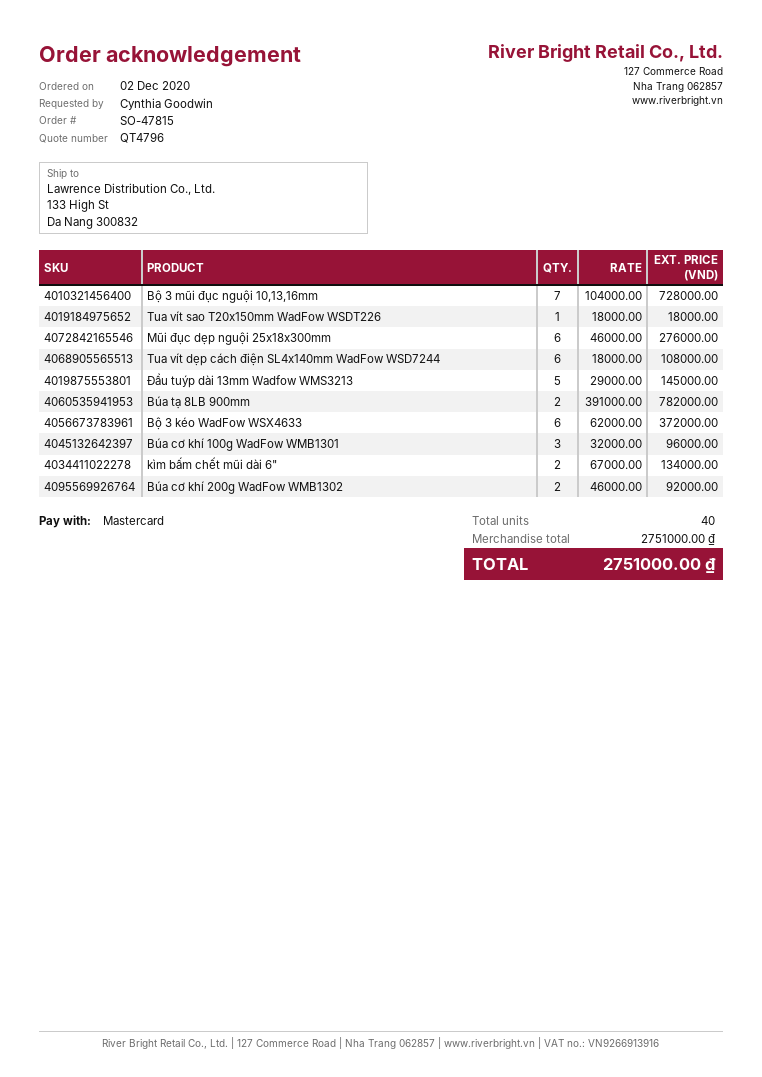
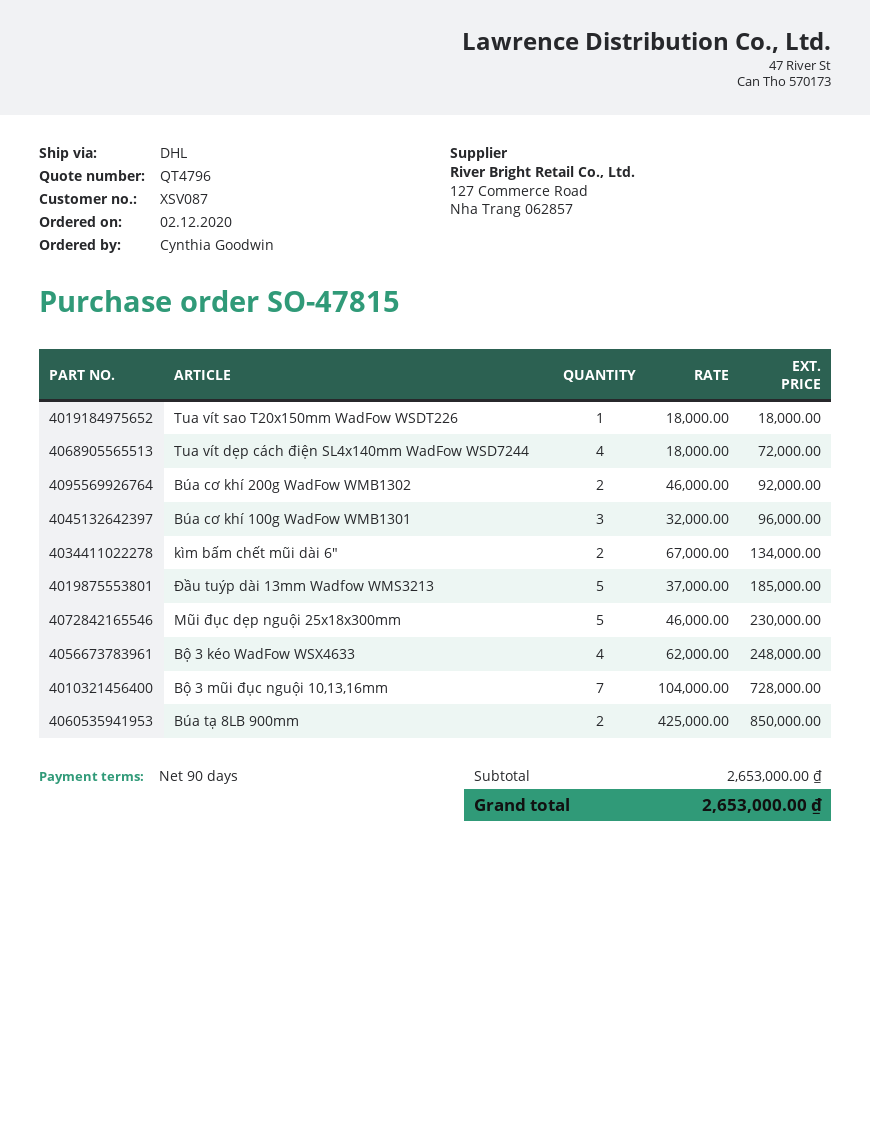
Mũi đục dẹp nguội 25x18x300mm: 6 x 46000.00 = 276000.00 -> 5 x 46000.00 = 230000.00
Tua vít dẹp cách điện SL4x140mm WadFow WSD7244: 6 x 18000.00 = 108000.00 -> 4 x 18000.00 = 72000.00
Đầu tuýp dài 13mm Wadfow WMS3213: 5 x 29000.00 = 145000.00 -> 5 x 37000.00 = 185000.00
Búa tạ 8LB 900mm: 2 x 391000.00 = 782000.00 -> 2 x 425000.00 = 850000.00
Bộ 3 kéo WadFow WSX4633: 6 x 62000.00 = 372000.00 -> 4 x 62000.00 = 248000.00
subtotal: 2751000.00 -> 2653000.00
total: 2751000.00 -> 2653000.00

